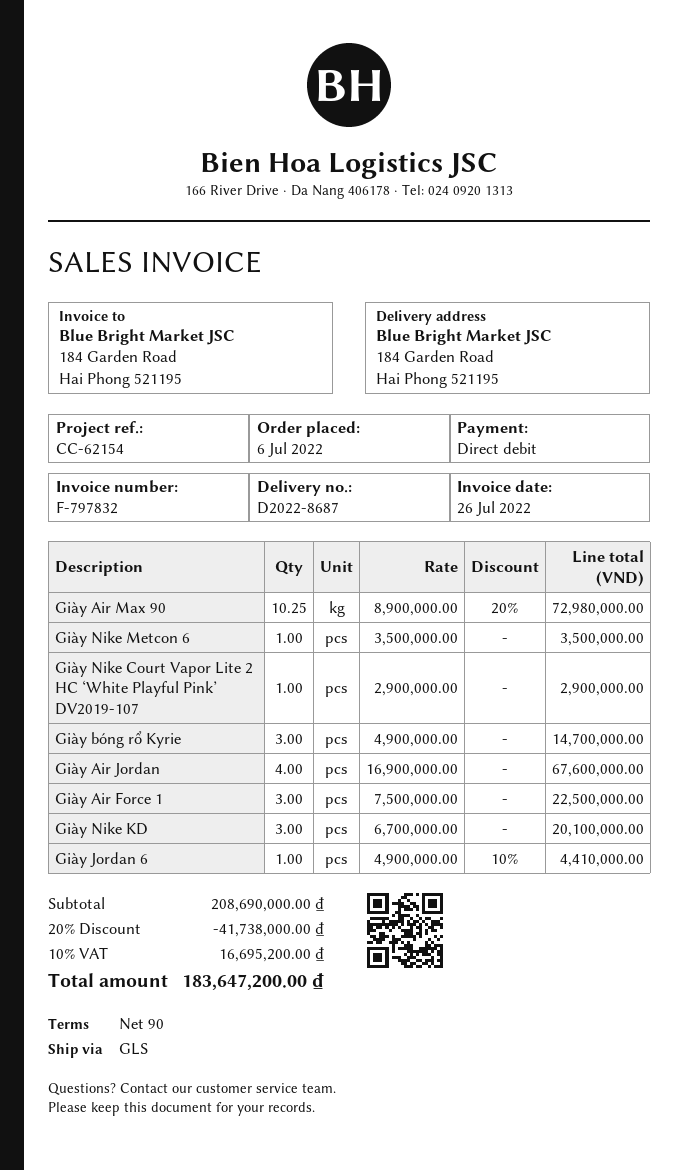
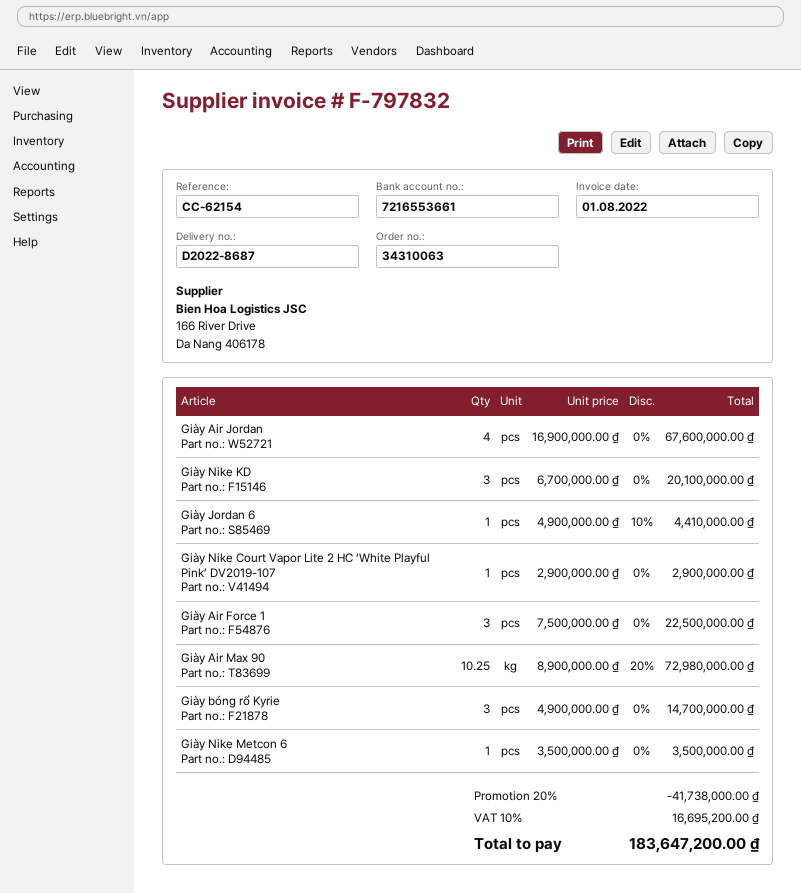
invoice date: 2022-07-26 -> 2022-08-01

